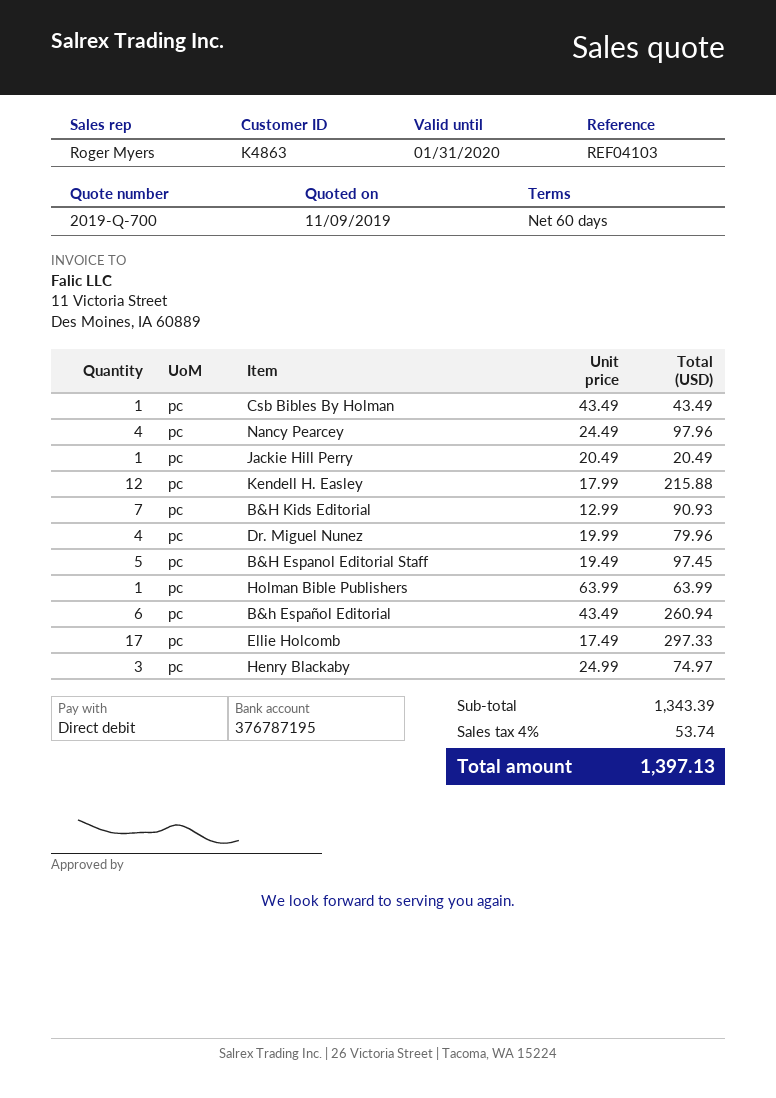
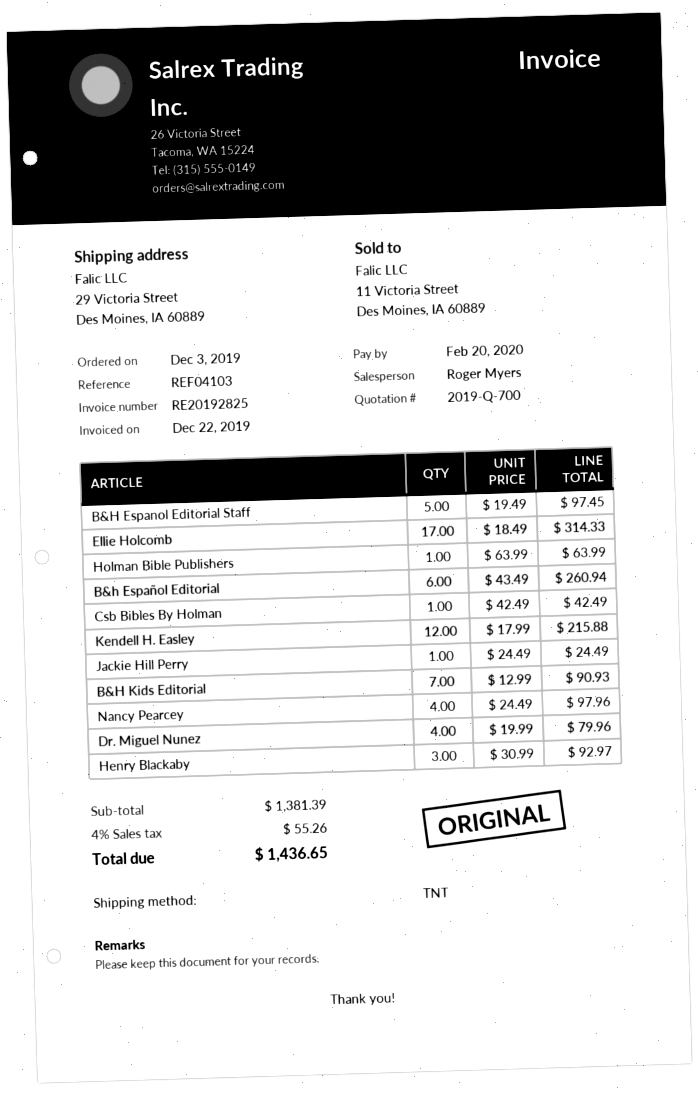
Csb Bibles By Holman: 1 x 43.49 = 43.49 -> 1 x 42.49 = 42.49
Jackie Hill Perry: 1 x 20.49 = 20.49 -> 1 x 24.49 = 24.49
Ellie Holcomb: 17 x 17.49 = 297.33 -> 17 x 18.49 = 314.33
Henry Blackaby: 3 x 24.99 = 74.97 -> 3 x 30.99 = 92.97
subtotal: 1343.39 -> 1381.39
tax: 4% = 53.74 -> 4% = 55.26
total: 1397.13 -> 1436.65

